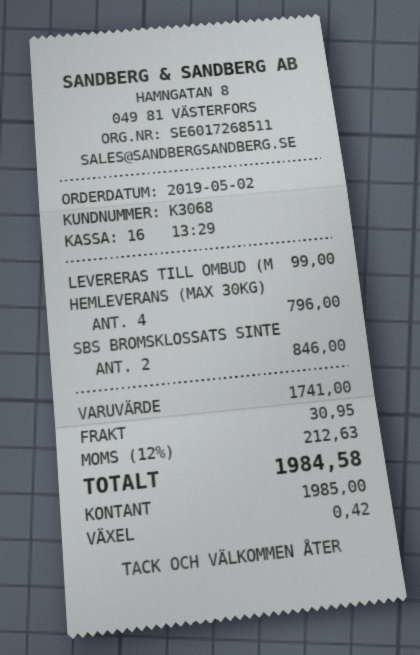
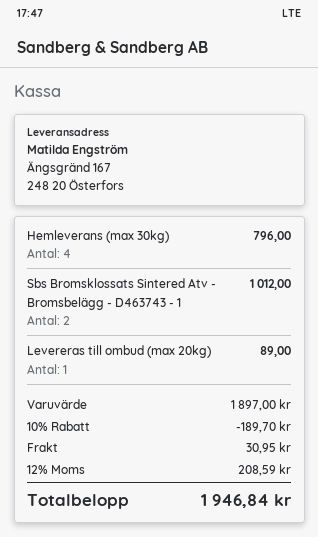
LEVERERAS TILL OMBUD (M: 1 for 99.00 -> 1 for 89.00
SBS BROMSKLOSSATS SINTE: 2 for 846.00 -> 2 for 1012.00
subtotal: 1741.00 -> 1897.00
discount: none -> 10% = 189.70
tax: 12% = 212.63 -> 12% = 208.59
total: 1984.58 -> 1946.84

